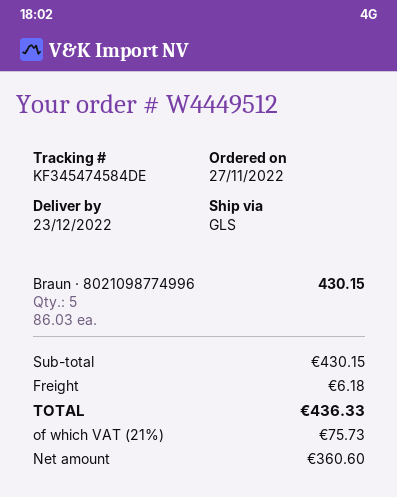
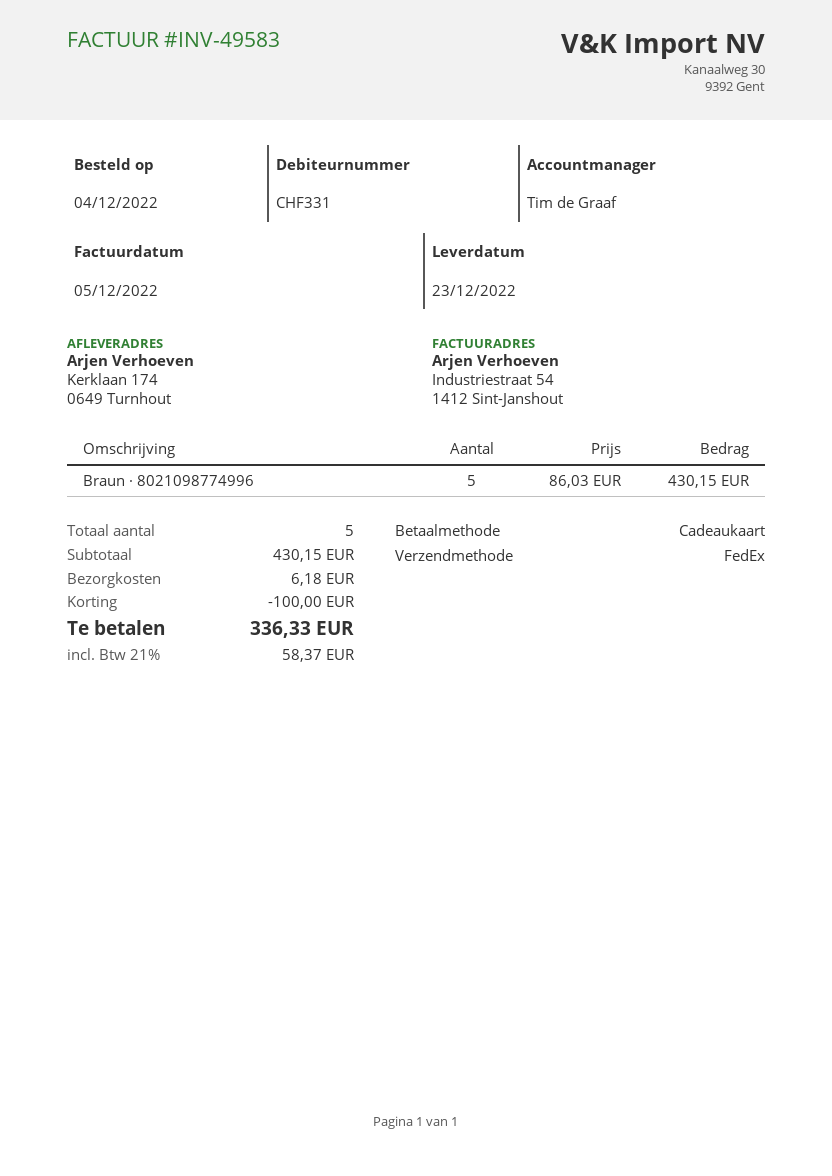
order date: 2022-11-27 -> 2022-12-04
shipping method: GLS -> FedEx
discount: none -> 100.00
tax: 21% = 75.73 -> 21% = 58.37
total: 436.33 -> 336.33

